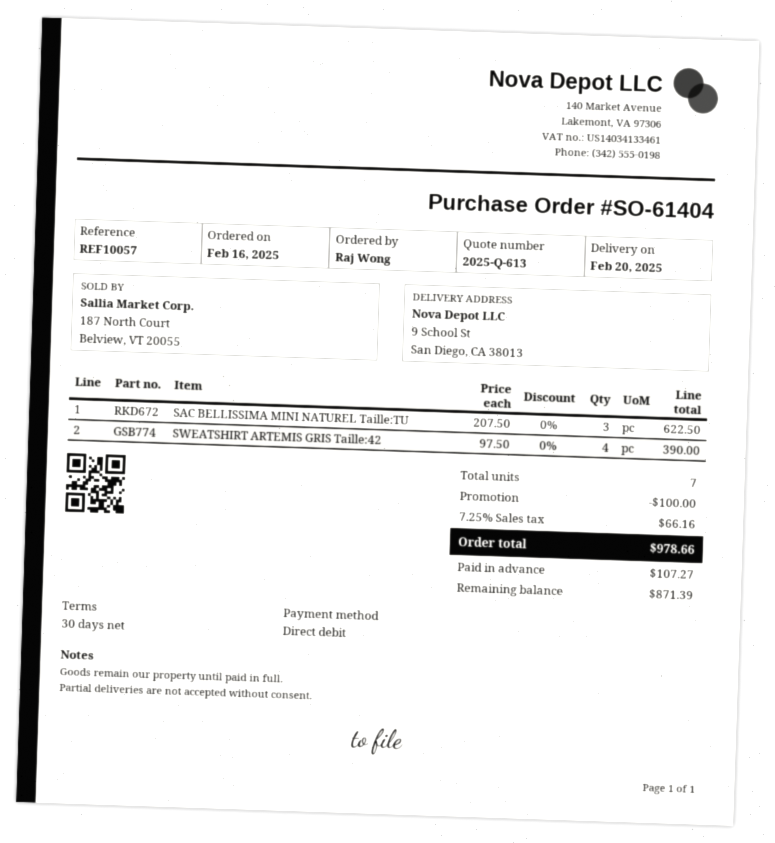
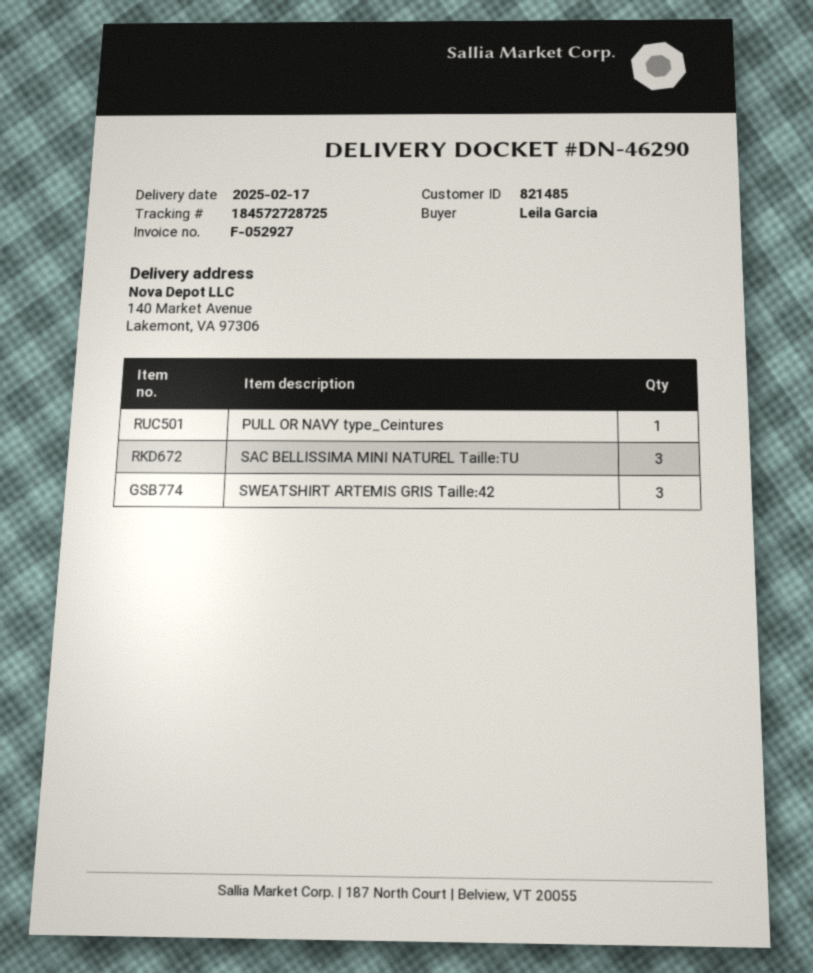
delivery date: 2025-02-20 -> 2025-02-17
ordered by: Raj Wong -> Leila Garcia
ship to: 9 School St, San Diego, CA 38013 -> 140 Market Avenue, Lakemont, VA 97306
SWEATSHIRT ARTEMIS GRIS Taille:42: 4 -> 3
PULL OR NAVY type_Ceintures: none -> 1

